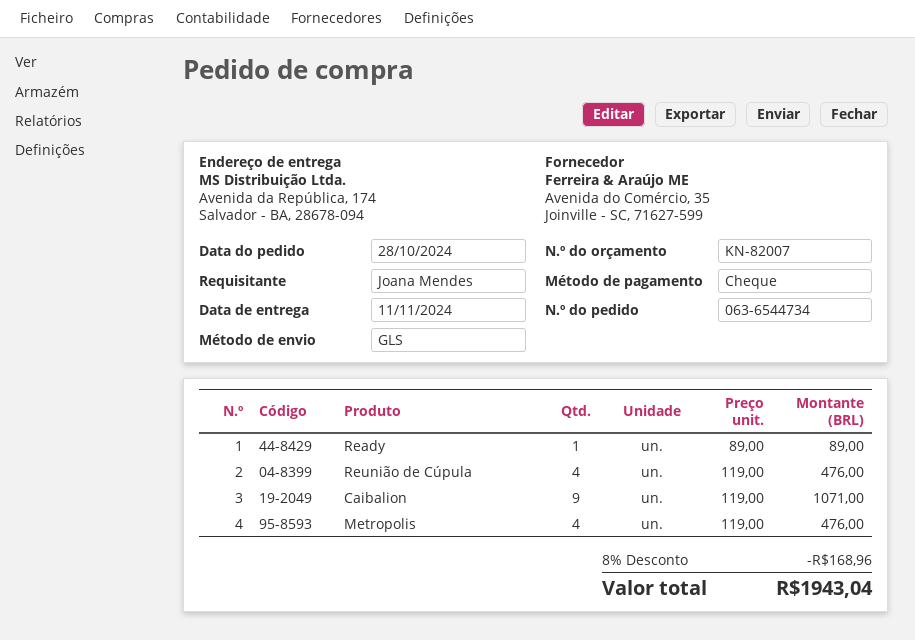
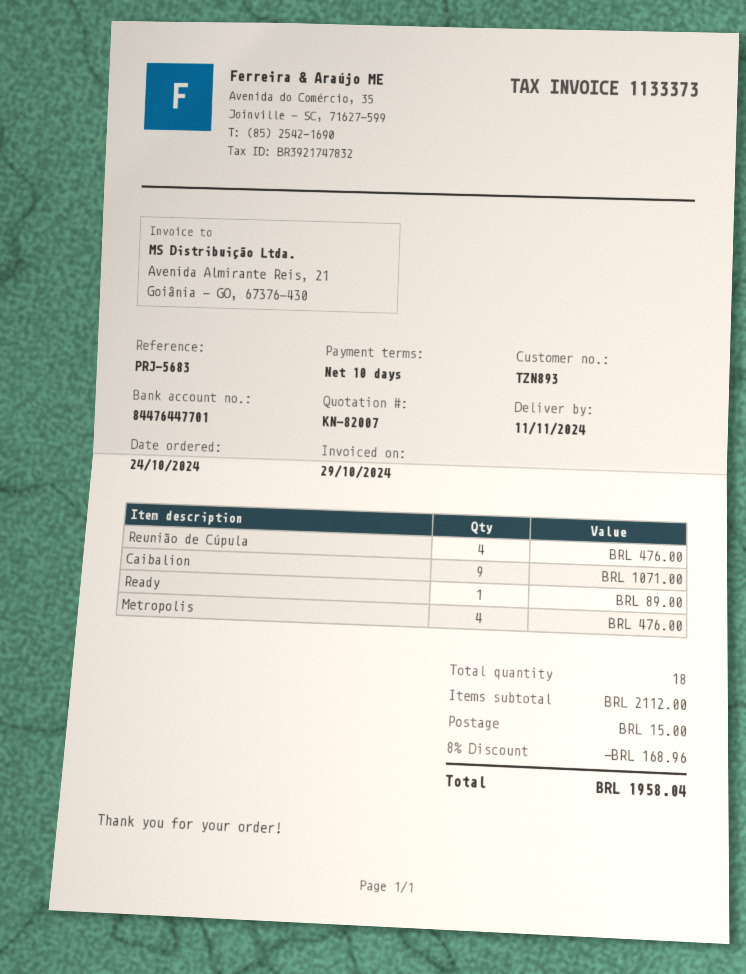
order date: 2024-10-28 -> 2024-10-24
shipping: none -> 15.00
total: 1943.04 -> 1958.04

